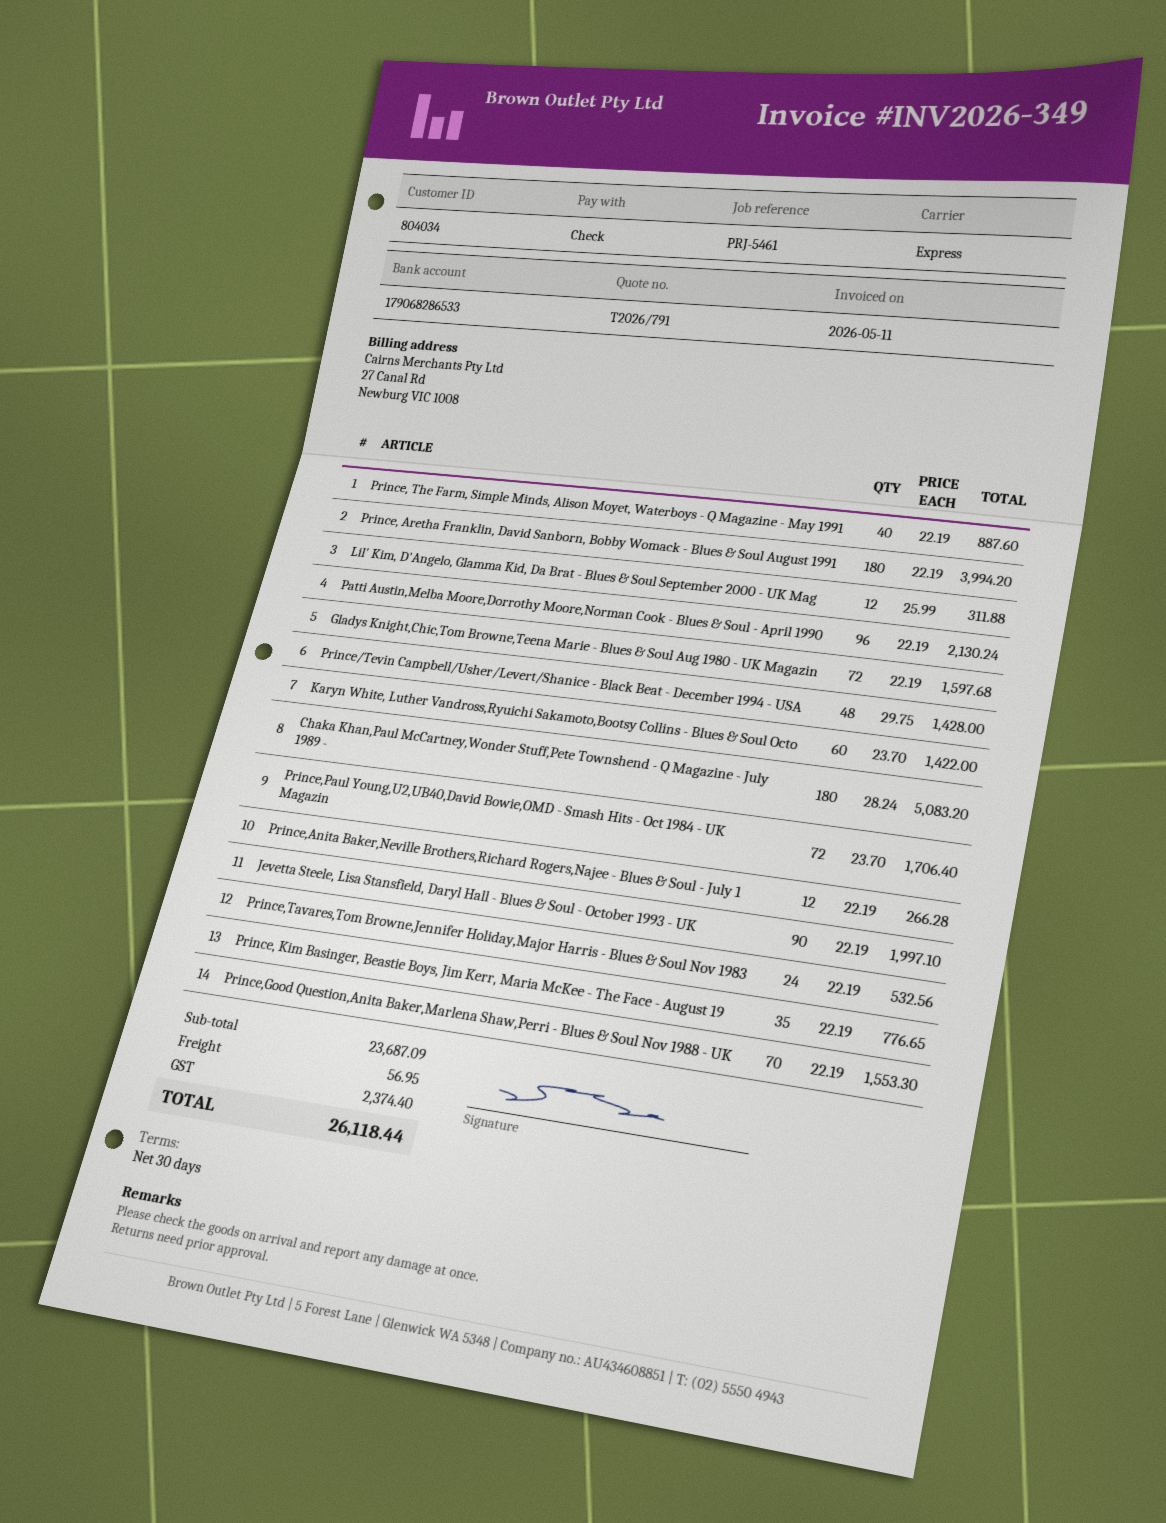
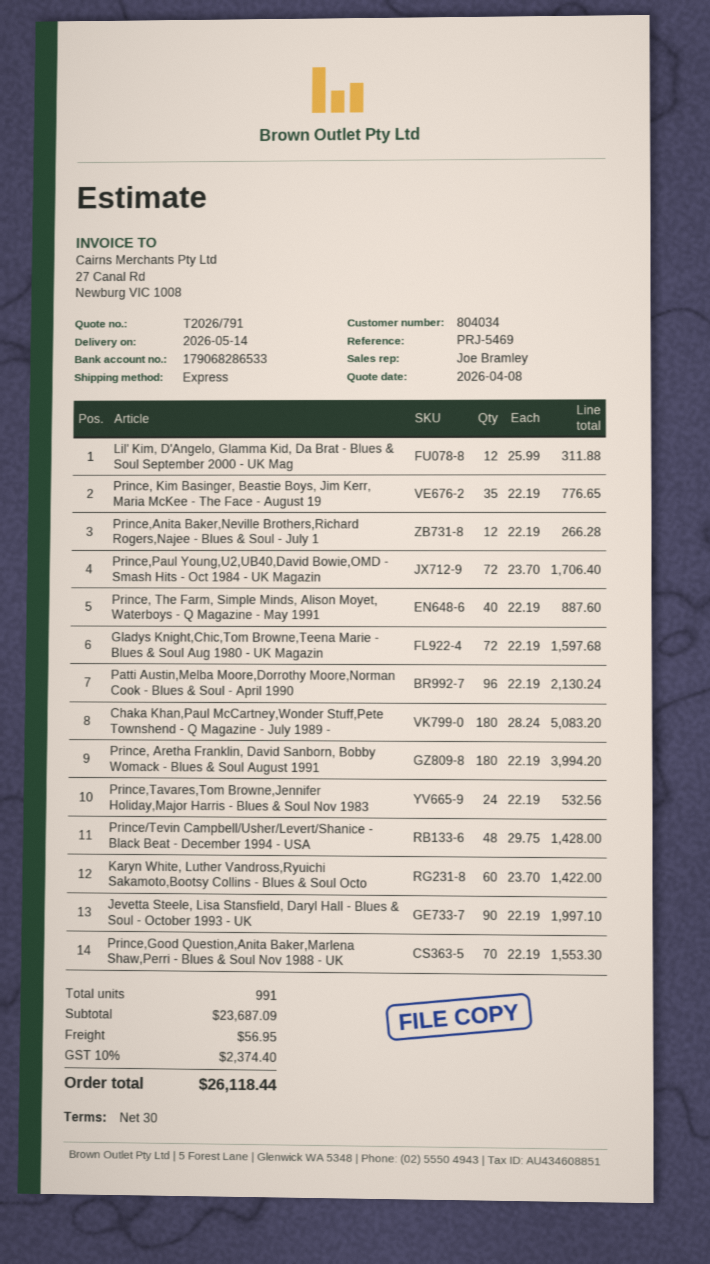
reference: PRJ-5461 -> PRJ-5469

